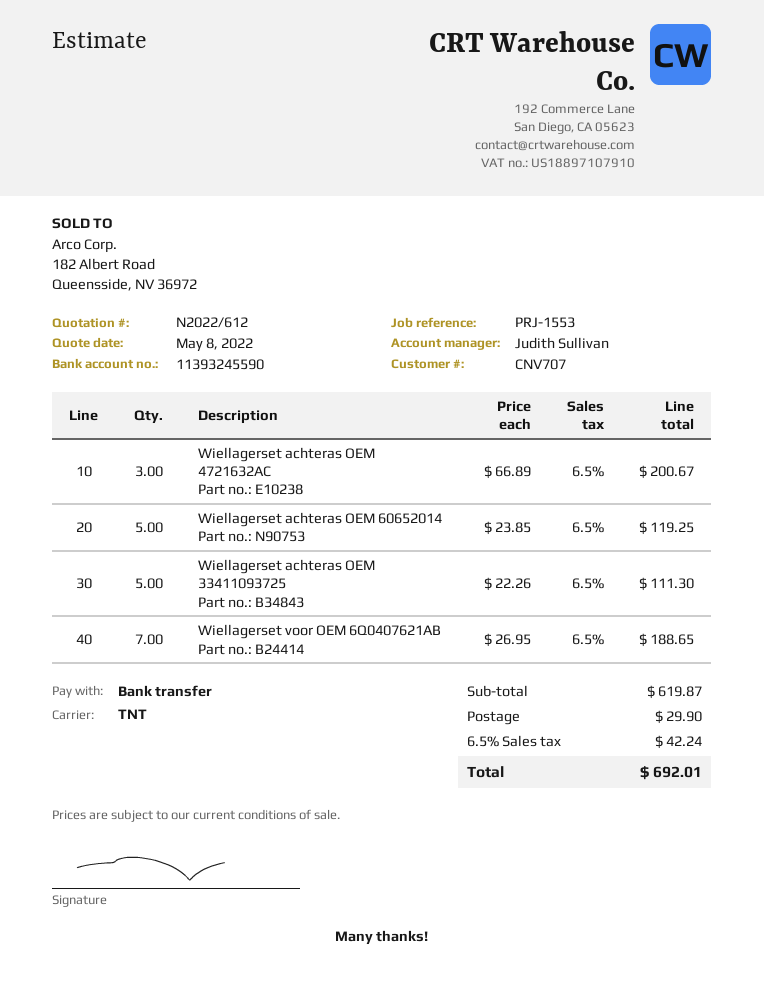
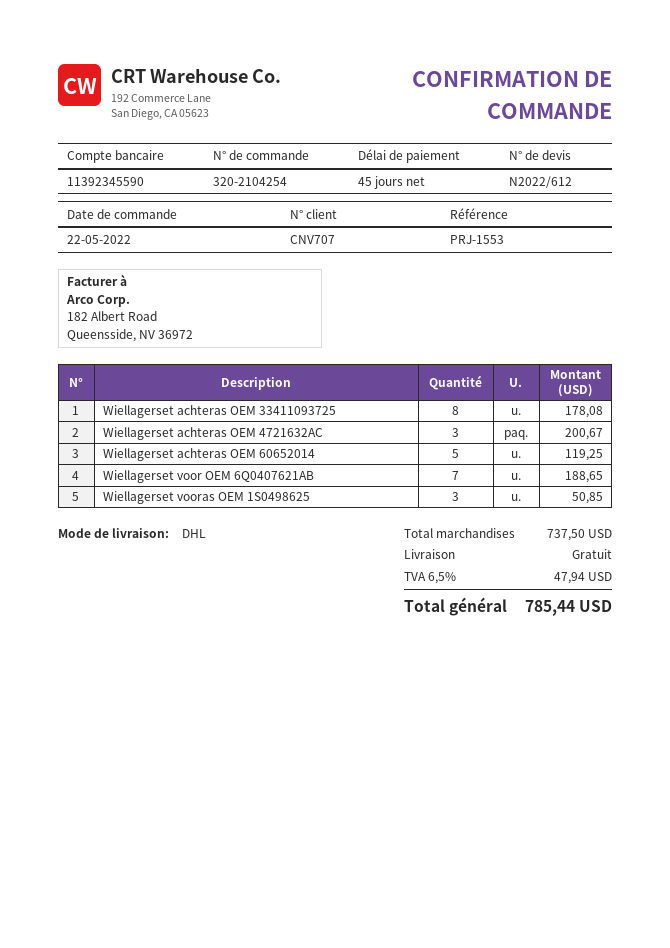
bank account: 11393245590 -> 11392345590
shipping method: TNT -> DHL
Wiellagerset achteras OEM 33411093725: 5 for 111.30 -> 8 for 178.08
Wiellagerset vooras OEM 1S0498625: none -> 3 for 50.85
subtotal: 619.87 -> 737.50
shipping: 29.90 -> 0.00
tax: 6.5% = 42.24 -> 6.5% = 47.94
total: 692.01 -> 785.44

